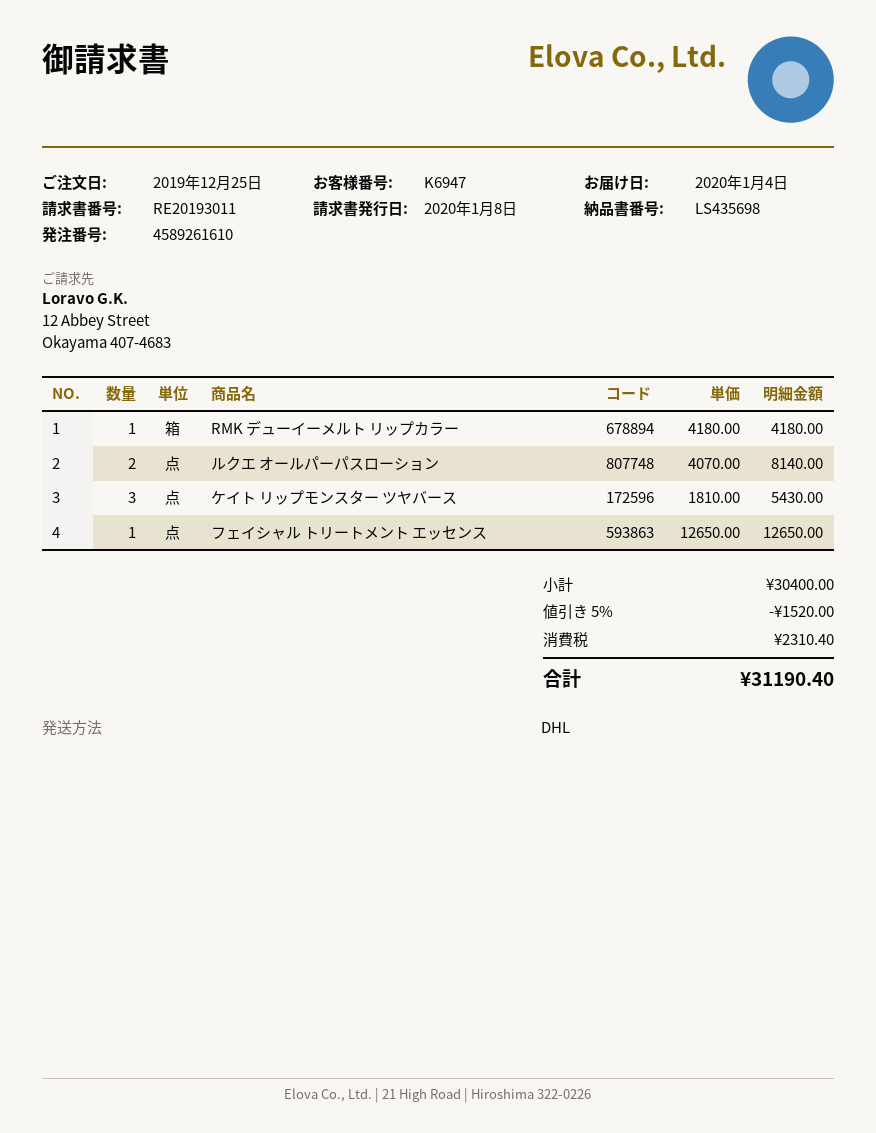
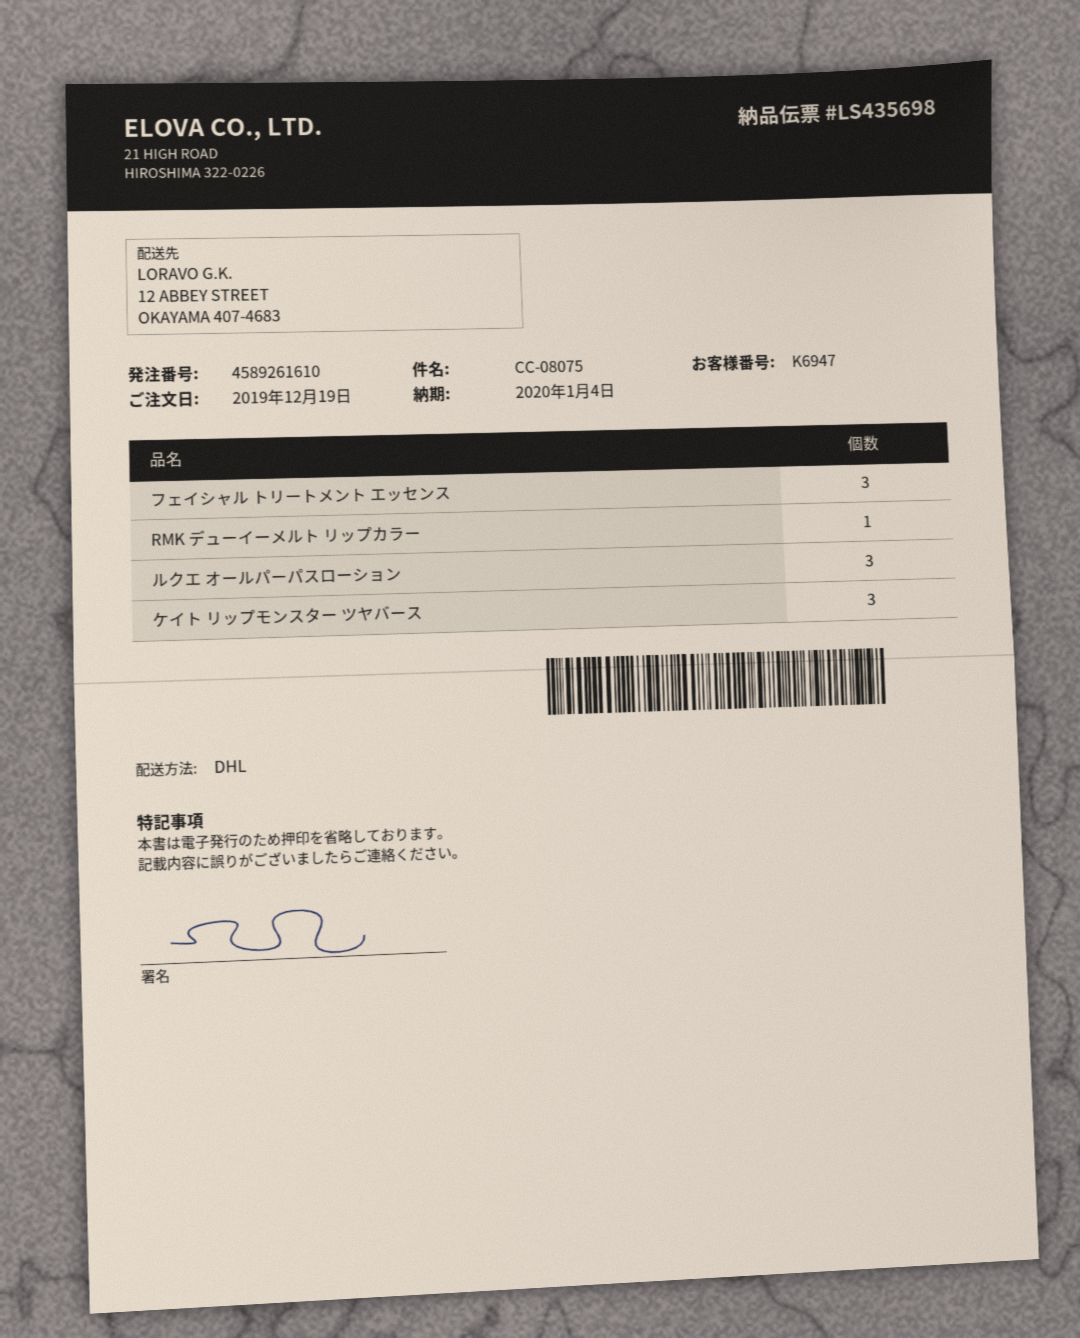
order date: 2019-12-25 -> 2019-12-19
ルクエ オールパーパスローション: 2 -> 3
フェイシャル トリートメント エッセンス: 1 -> 3

